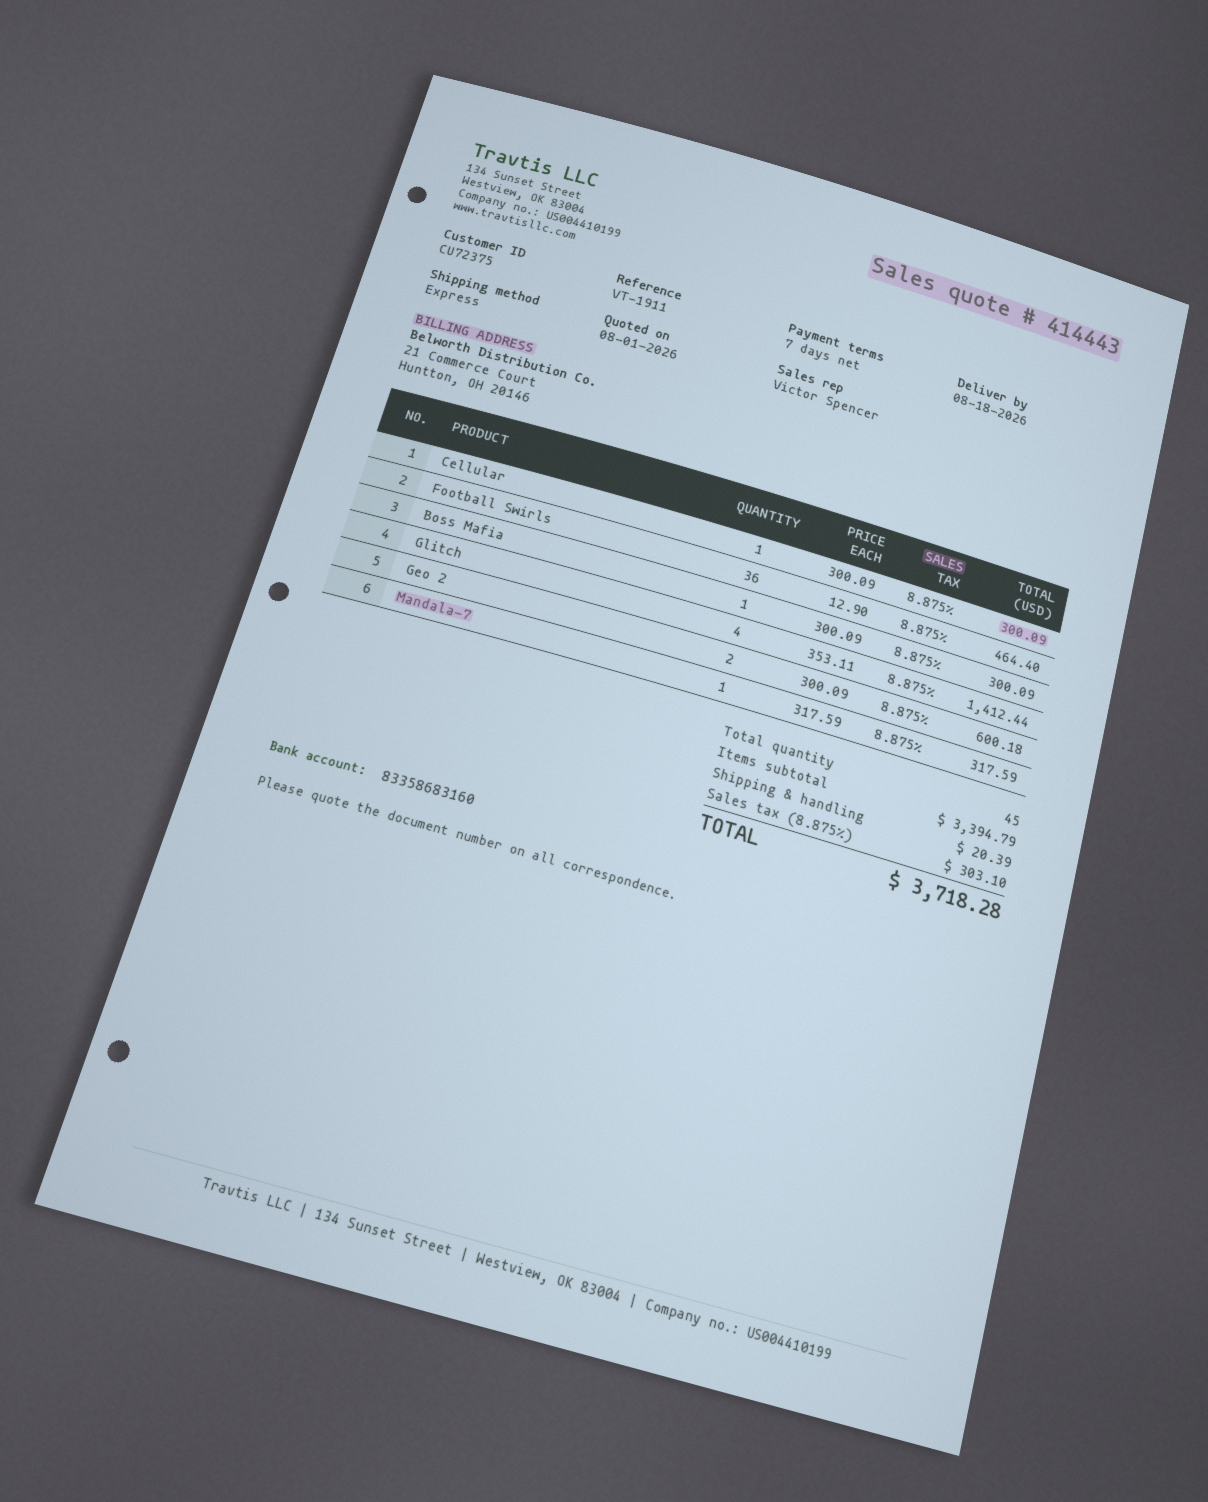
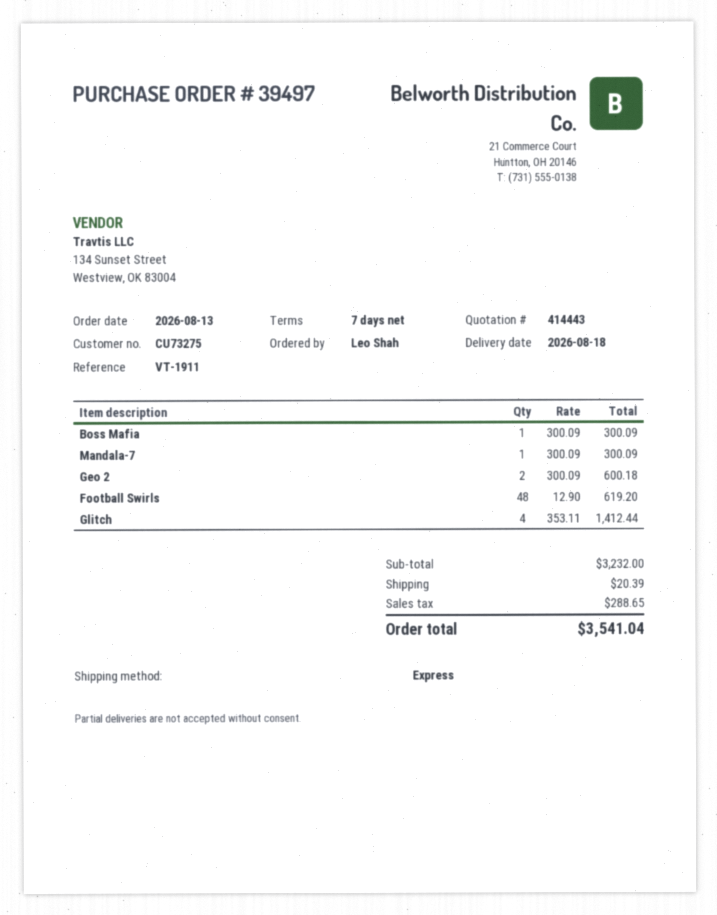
customer number: CU72375 -> CU73275
Cellular: 1 x 300.09 = 300.09 -> none
Football Swirls: 36 x 12.90 = 464.40 -> 48 x 12.90 = 619.20
Mandala-7: 1 x 317.59 = 317.59 -> 1 x 300.09 = 300.09
subtotal: 3394.79 -> 3232.00
tax: 303.10 -> 288.65
total: 3718.28 -> 3541.04

